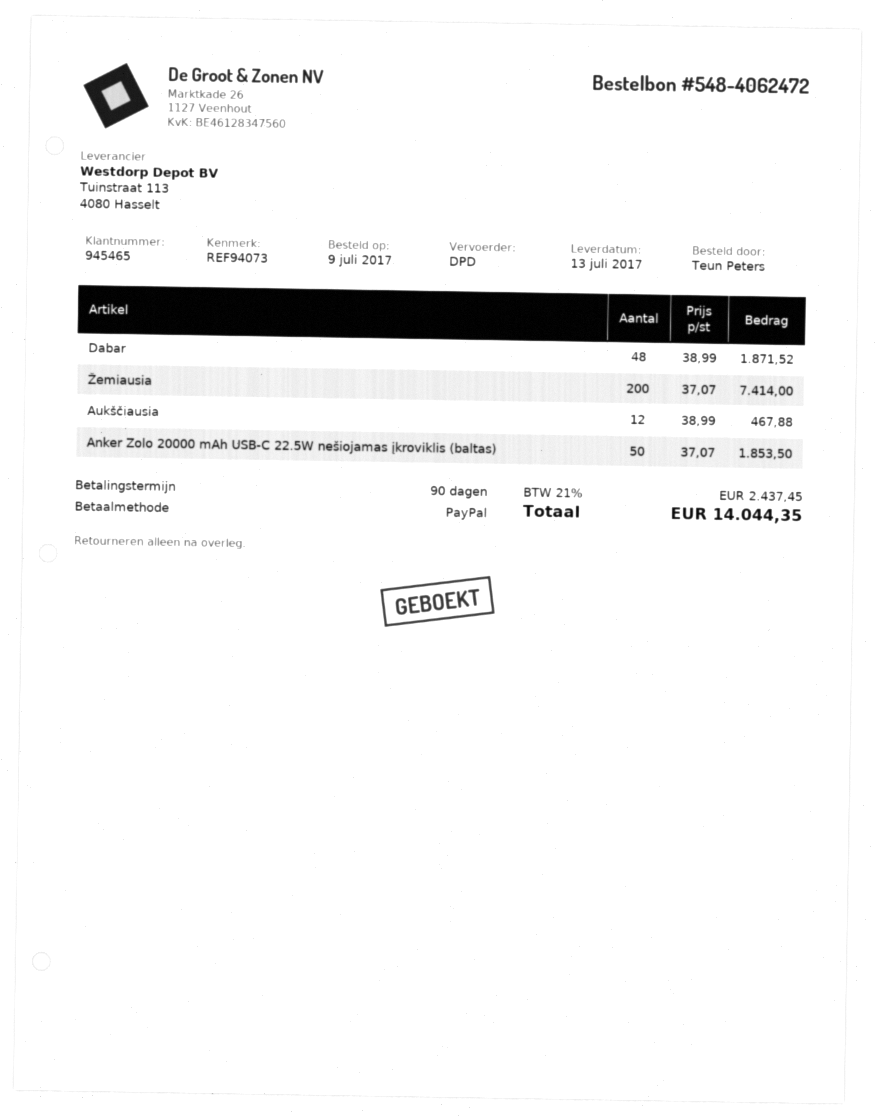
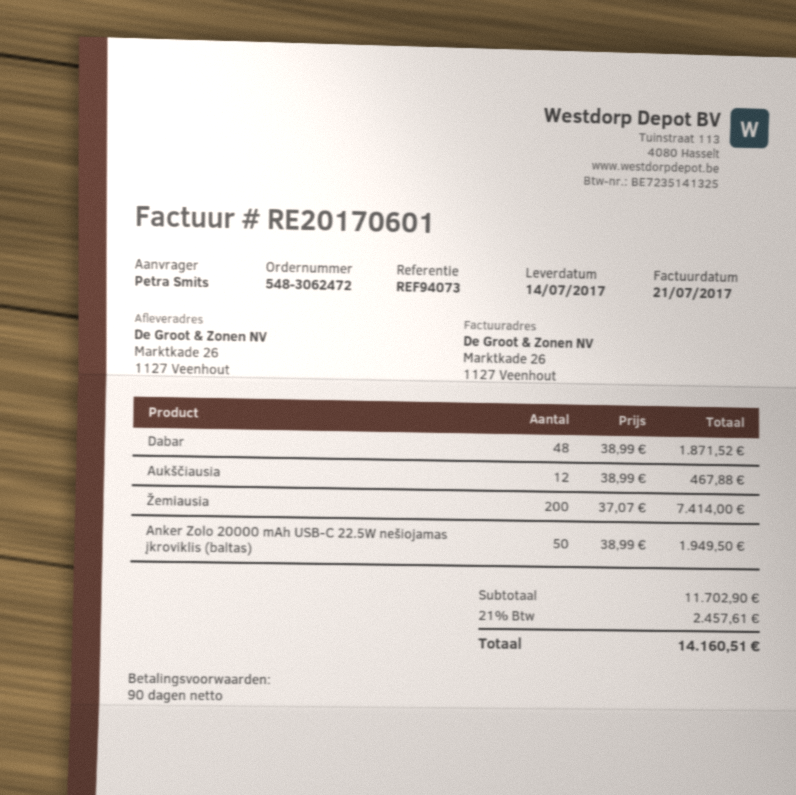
order number: 548-4062472 -> 548-3062472
delivery date: 2017-07-13 -> 2017-07-14
ordered by: Teun Peters -> Petra Smits
Anker Zolo 20000 mAh USB-C 22.5W nešiojamas įkroviklis (baltas): 50 x 37.07 = 1853.50 -> 50 x 38.99 = 1949.50
tax: 21% = 2437.45 -> 21% = 2457.61
total: 14044.35 -> 14160.51

